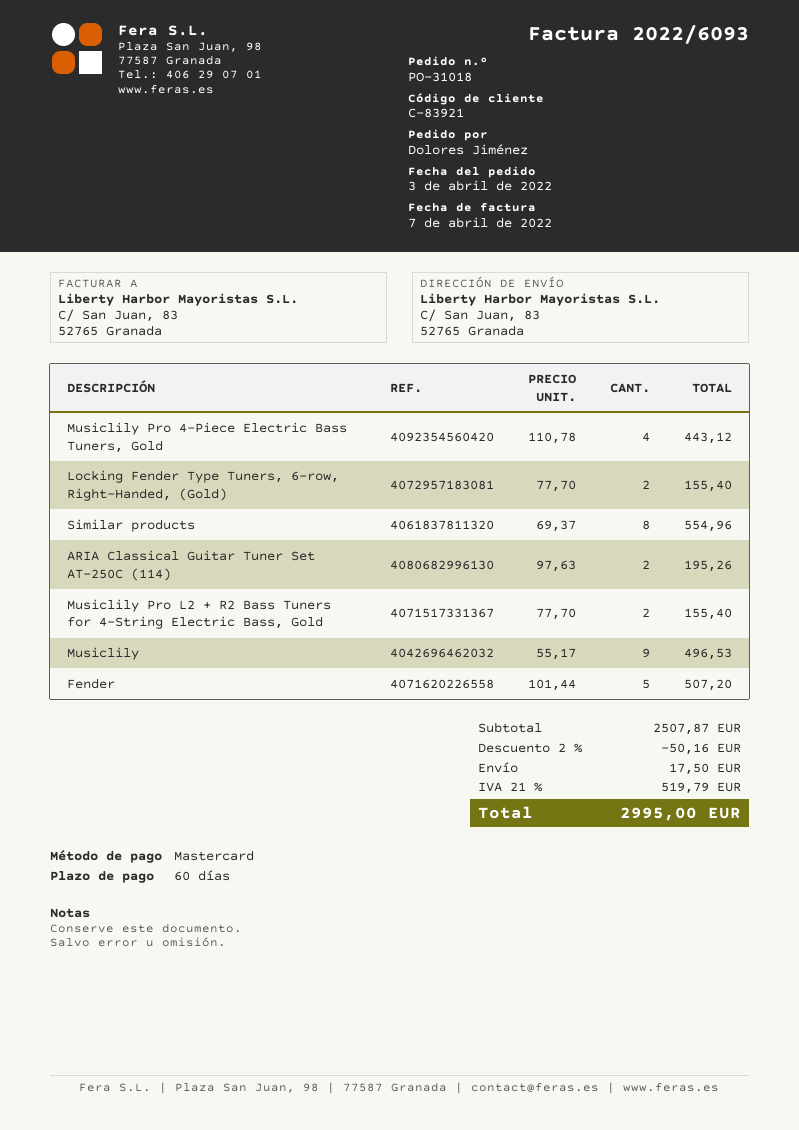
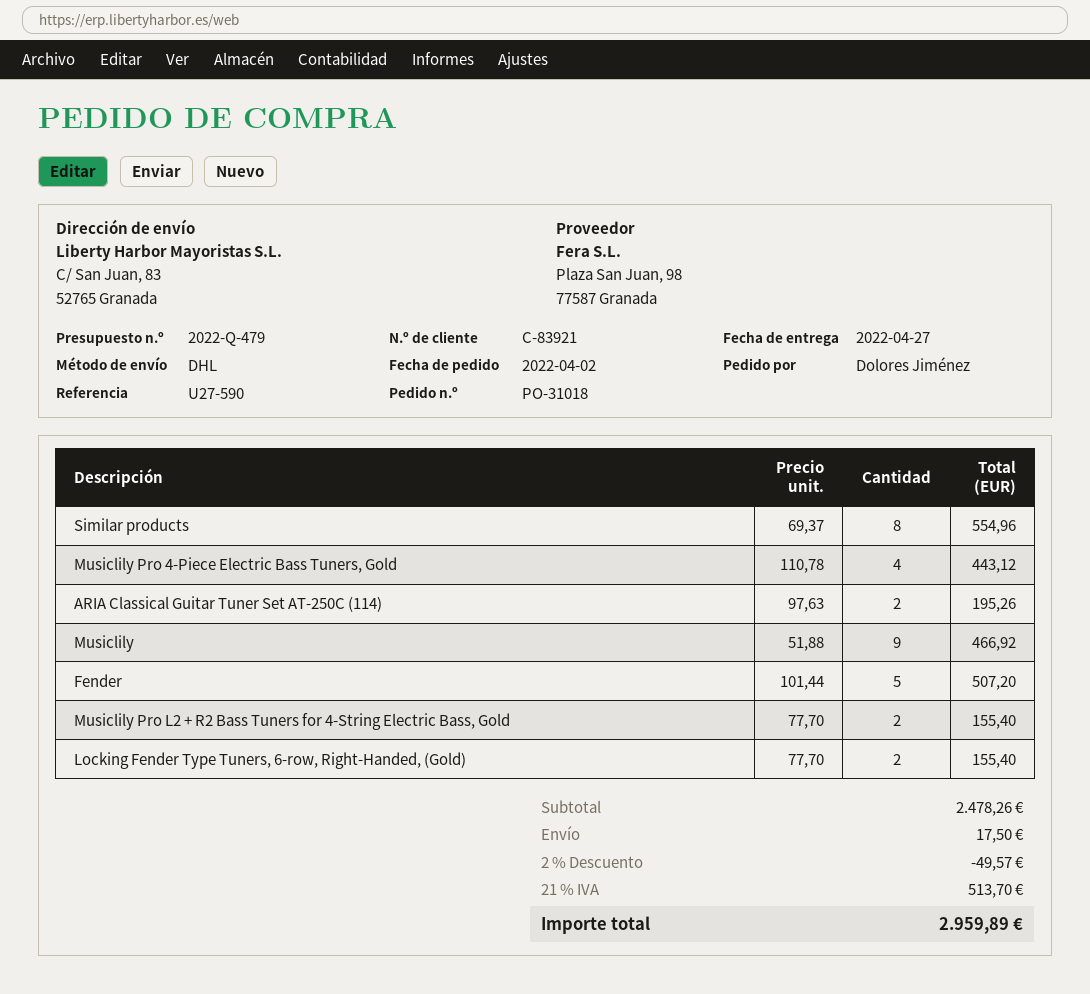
order date: 2022-04-03 -> 2022-04-02
Musiclily: 9 x 55.17 = 496.53 -> 9 x 51.88 = 466.92
subtotal: 2507.87 -> 2478.26
discount: 2% = 50.16 -> 2% = 49.57
tax: 21% = 519.79 -> 21% = 513.70
total: 2995.00 -> 2959.89

